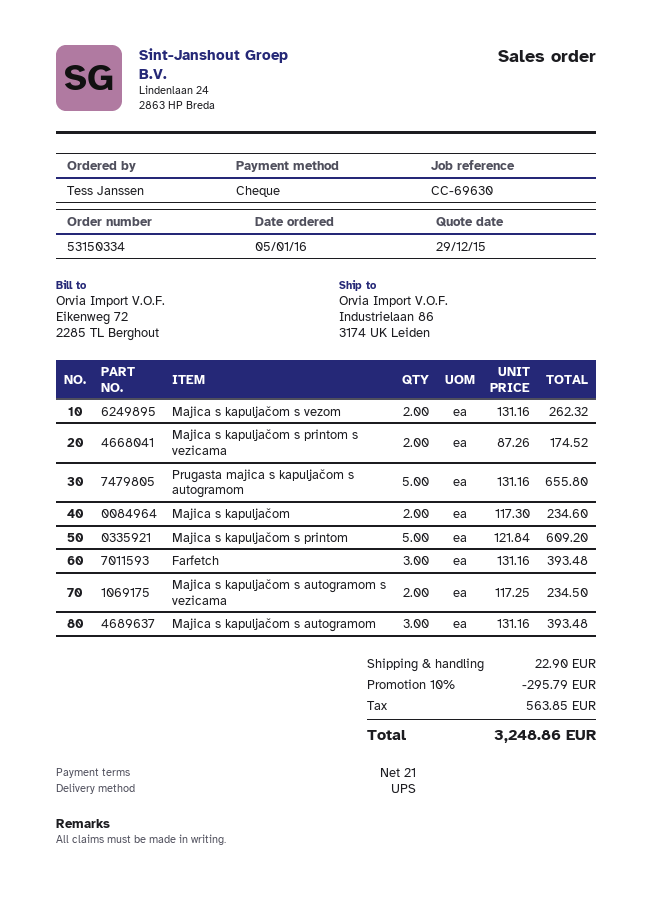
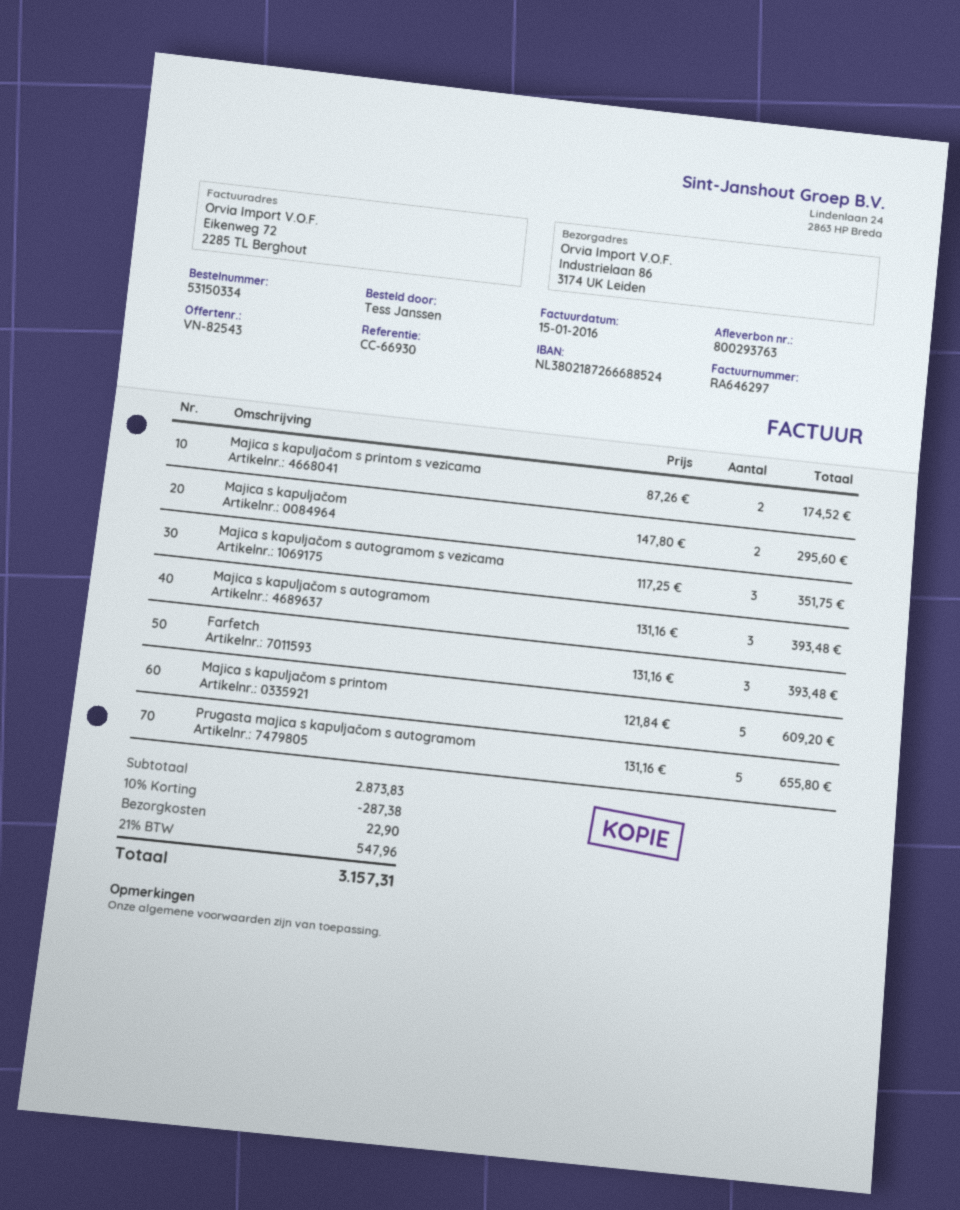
reference: CC-69630 -> CC-66930
Majica s kapuljačom s vezom: 2 x 131.16 = 262.32 -> none
Majica s kapuljačom: 2 x 117.30 = 234.60 -> 2 x 147.80 = 295.60
Majica s kapuljačom s autogramom s vezicama: 2 x 117.25 = 234.50 -> 3 x 117.25 = 351.75
discount: 10% = 295.79 -> 10% = 287.38
tax: 563.85 -> 547.96
total: 3248.86 -> 3157.31

